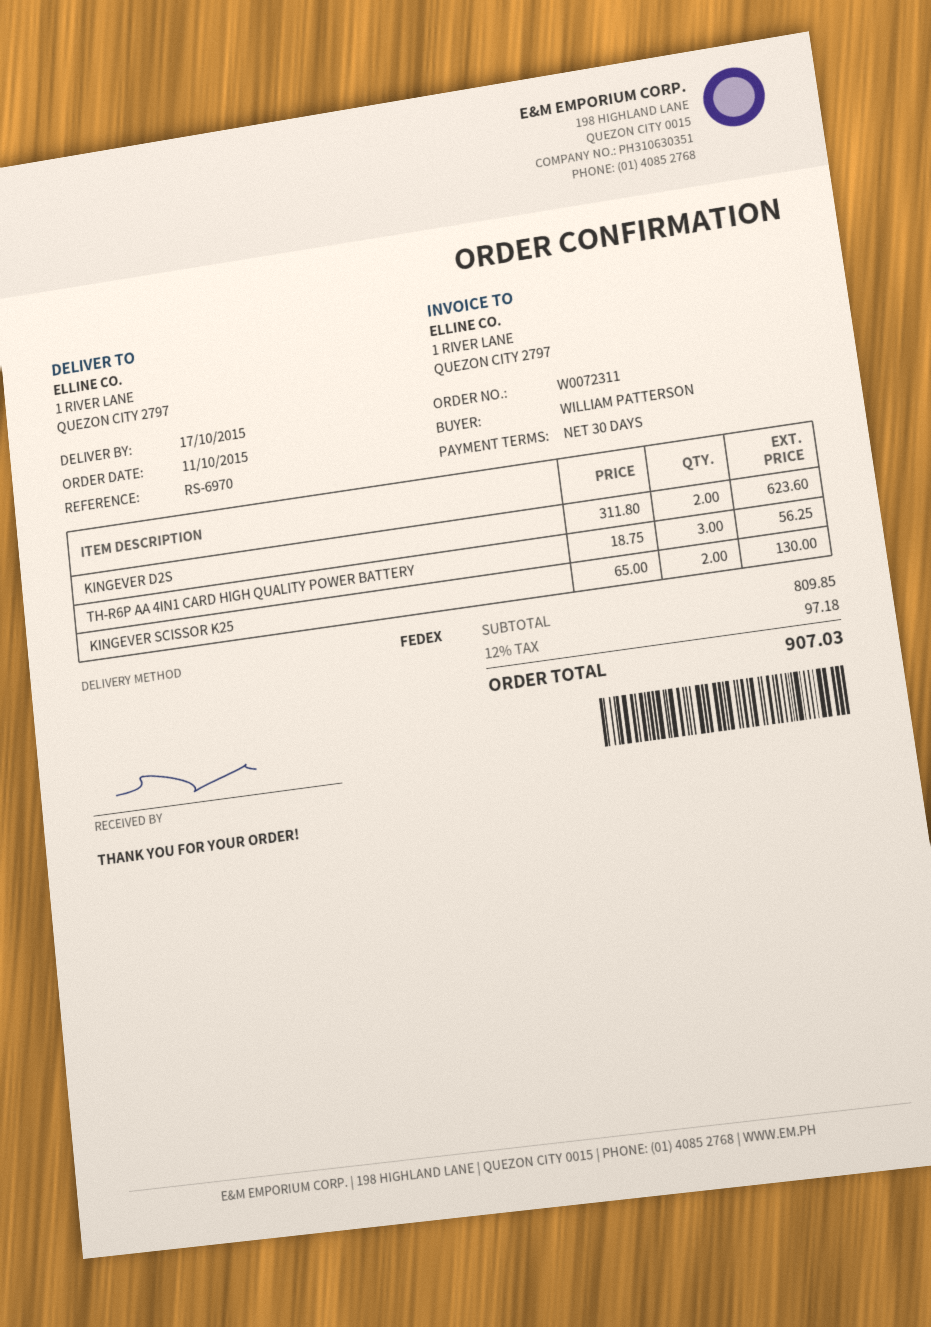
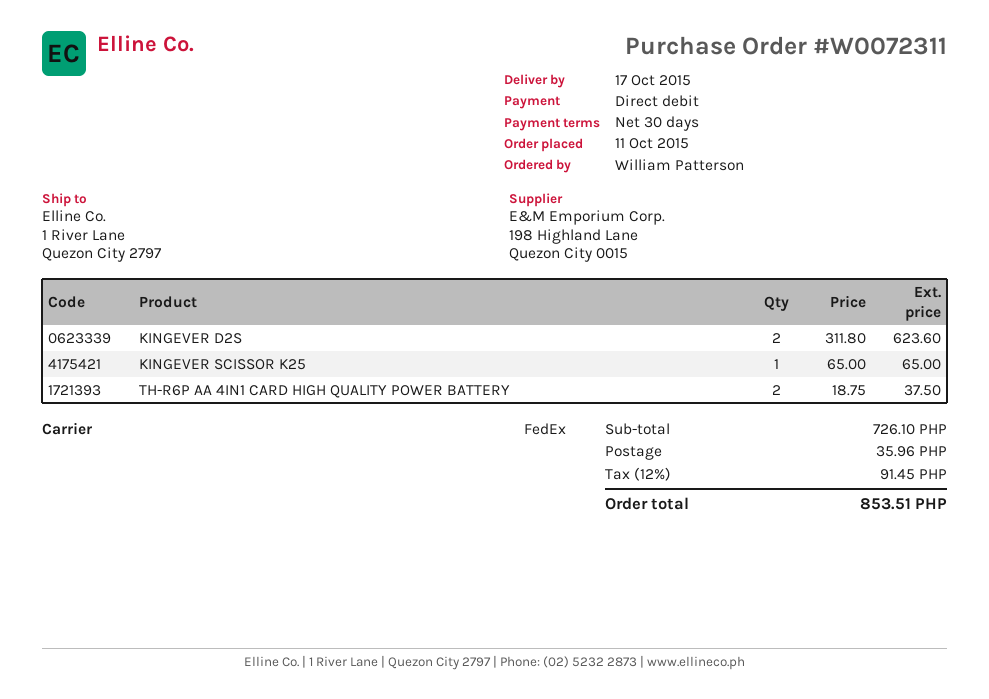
TH-R6P AA 4IN1 CARD HIGH QUALITY POWER BATTERY: 3 x 18.75 = 56.25 -> 2 x 18.75 = 37.50
KINGEVER SCISSOR K25: 2 x 65.00 = 130.00 -> 1 x 65.00 = 65.00
subtotal: 809.85 -> 726.10
shipping: none -> 35.96
tax: 12% = 97.18 -> 12% = 91.45
total: 907.03 -> 853.51

